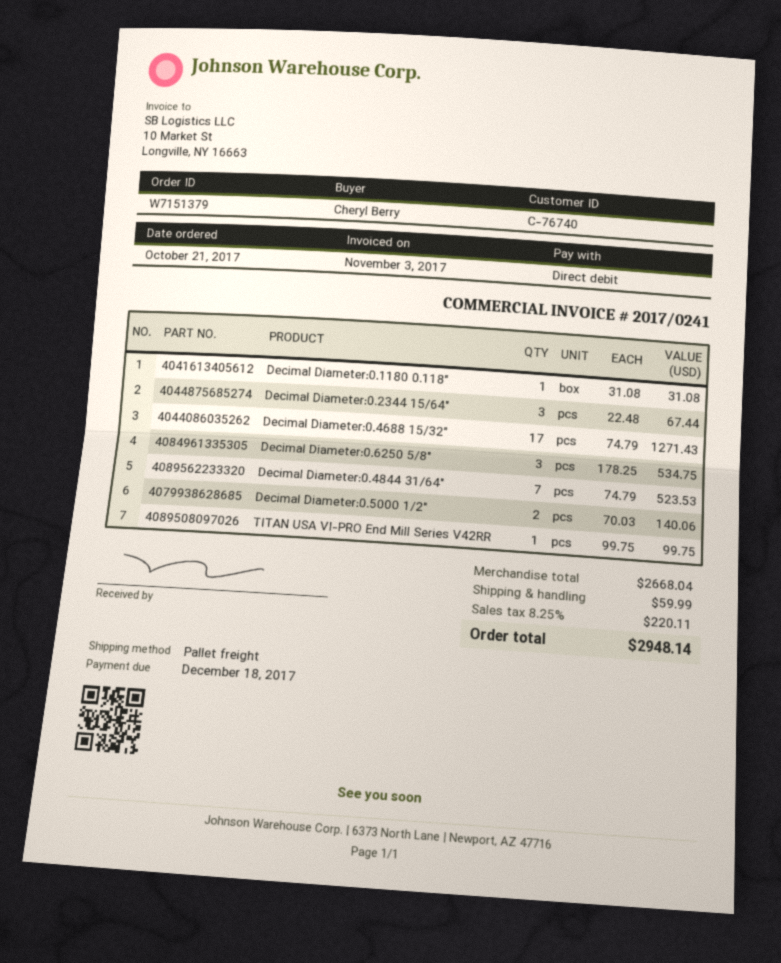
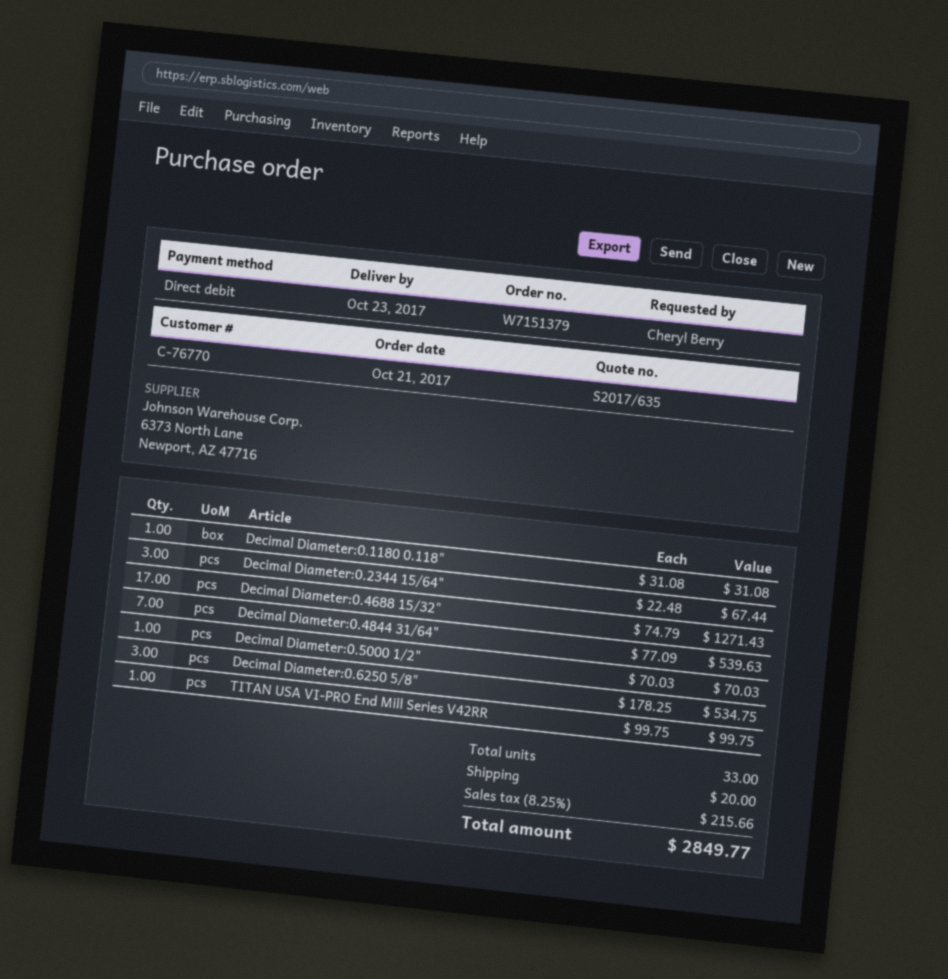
customer number: C-76740 -> C-76770
Decimal Diameter:0.4844 31/64": 7 x 74.79 = 523.53 -> 7 x 77.09 = 539.63
Decimal Diameter:0.5000 1/2": 2 x 70.03 = 140.06 -> 1 x 70.03 = 70.03
shipping: 59.99 -> 20.00
tax: 8.25% = 220.11 -> 8.25% = 215.66
total: 2948.14 -> 2849.77

